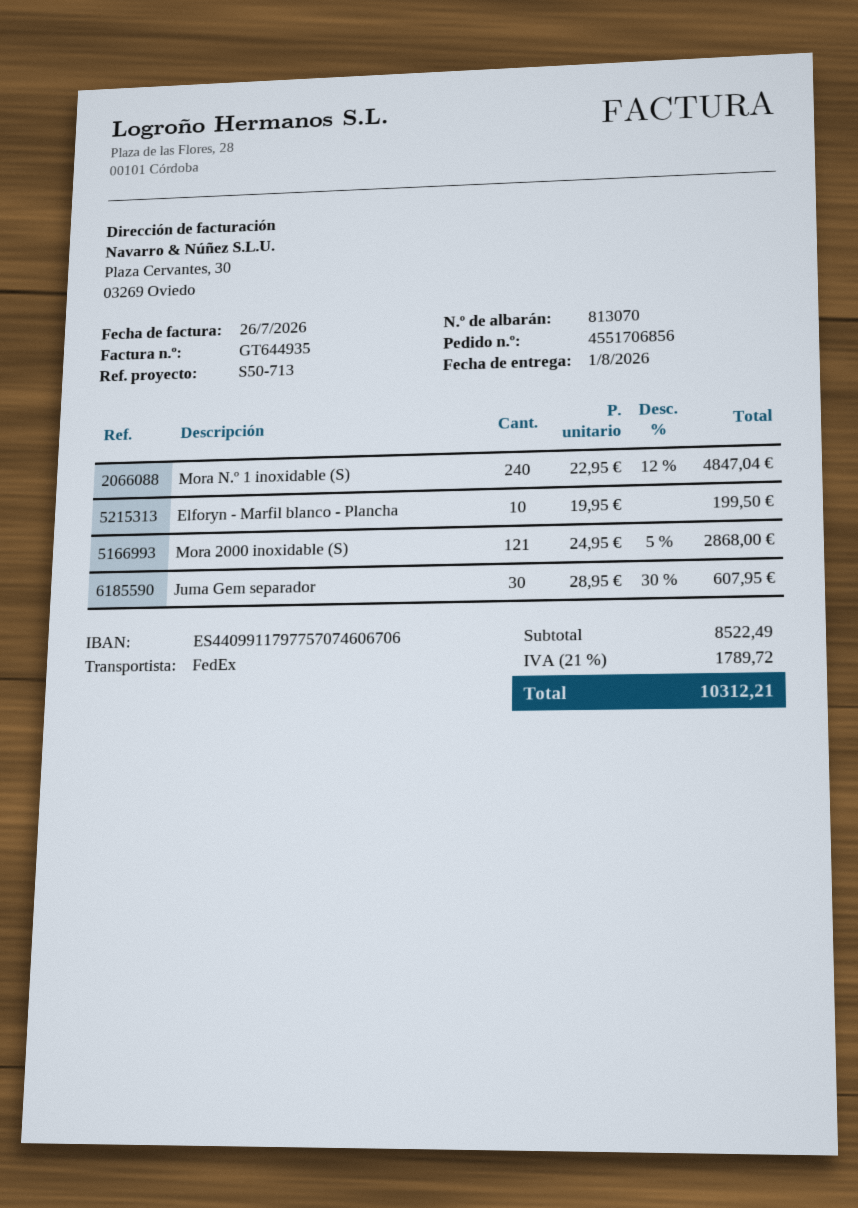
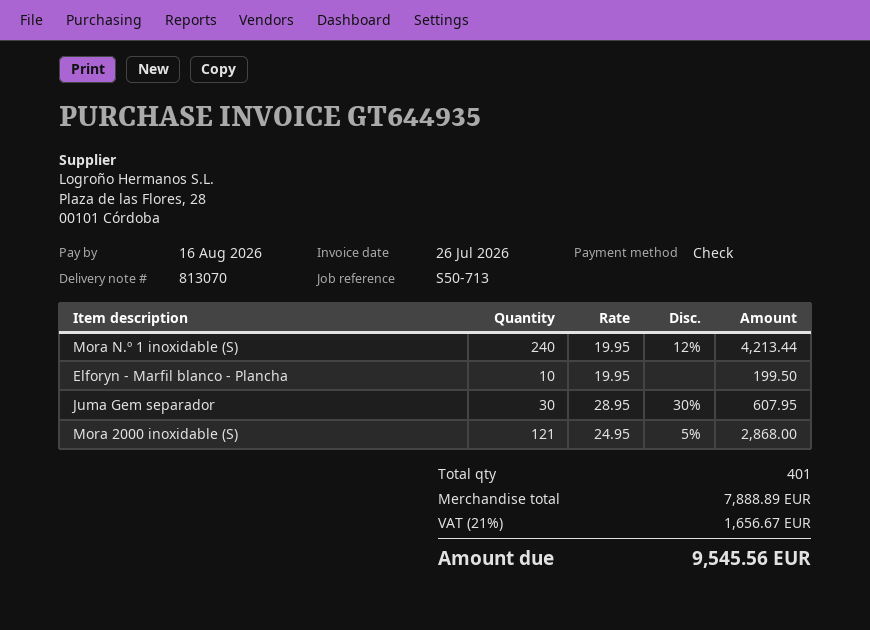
Mora N.º 1 inoxidable (S): 240 x 22.95 - 12% = 4847.04 -> 240 x 19.95 - 12% = 4213.44
subtotal: 8522.49 -> 7888.89
tax: 21% = 1789.72 -> 21% = 1656.67
total: 10312.21 -> 9545.56

